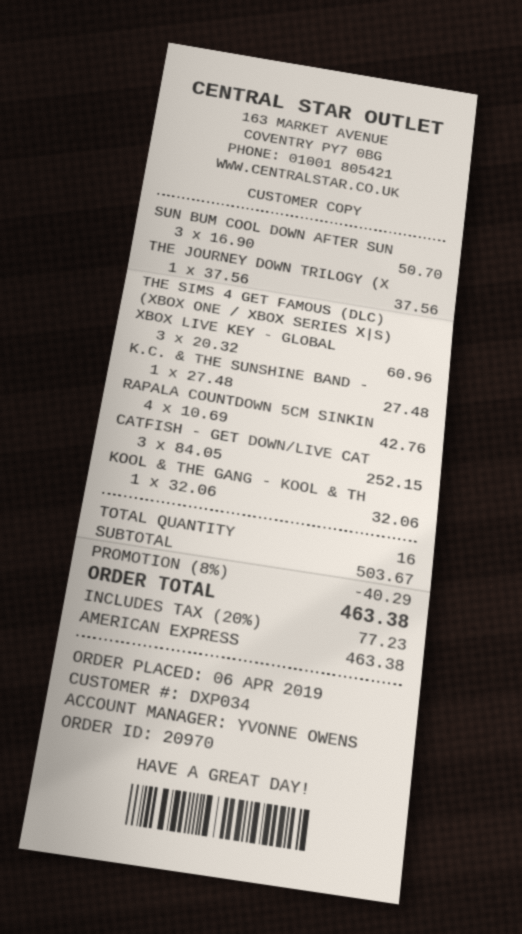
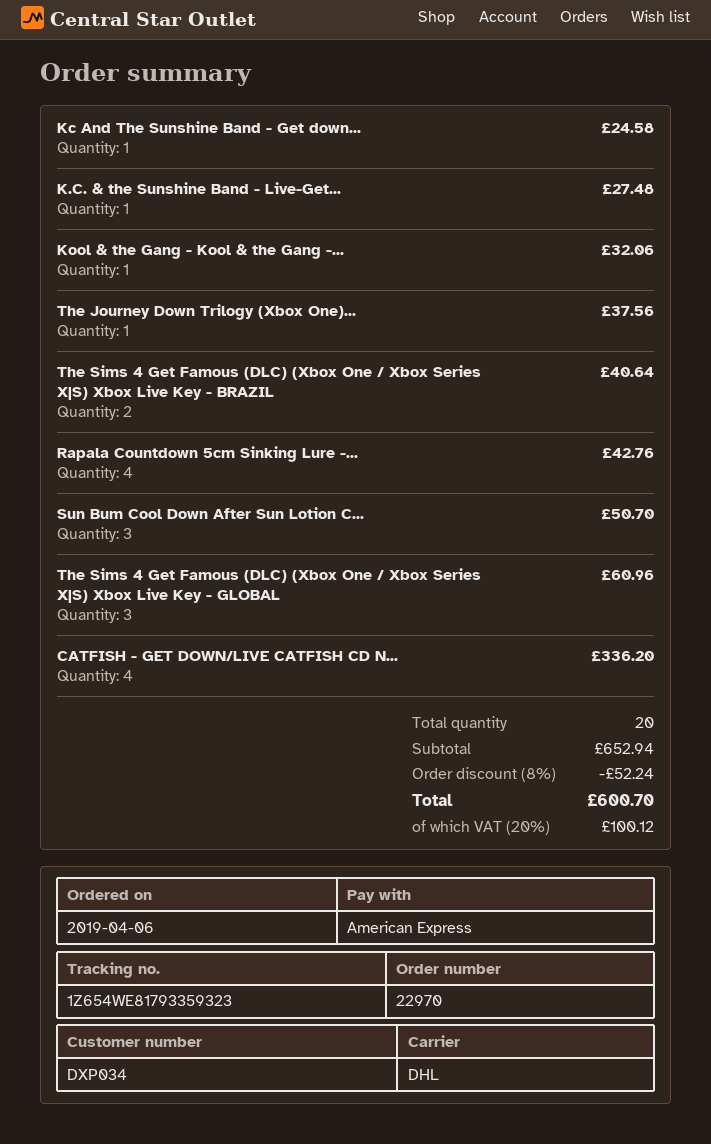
order number: 20970 -> 22970
CATFISH - GET DOWN/LIVE CAT: 3 for 252.15 -> 4 for 336.20
Kc And The Sunshine Band - Get down...: none -> 1 for 24.58
The Sims 4 Get Famous (DLC) (Xbox One / Xbox Series X|S) Xbox Live Key - BRAZIL: none -> 2 for 40.64
total quantity: 16 -> 20
subtotal: 503.67 -> 652.94
discount: 8% = 40.29 -> 8% = 52.24
tax: 20% = 77.23 -> 20% = 100.12
total: 463.38 -> 600.70

